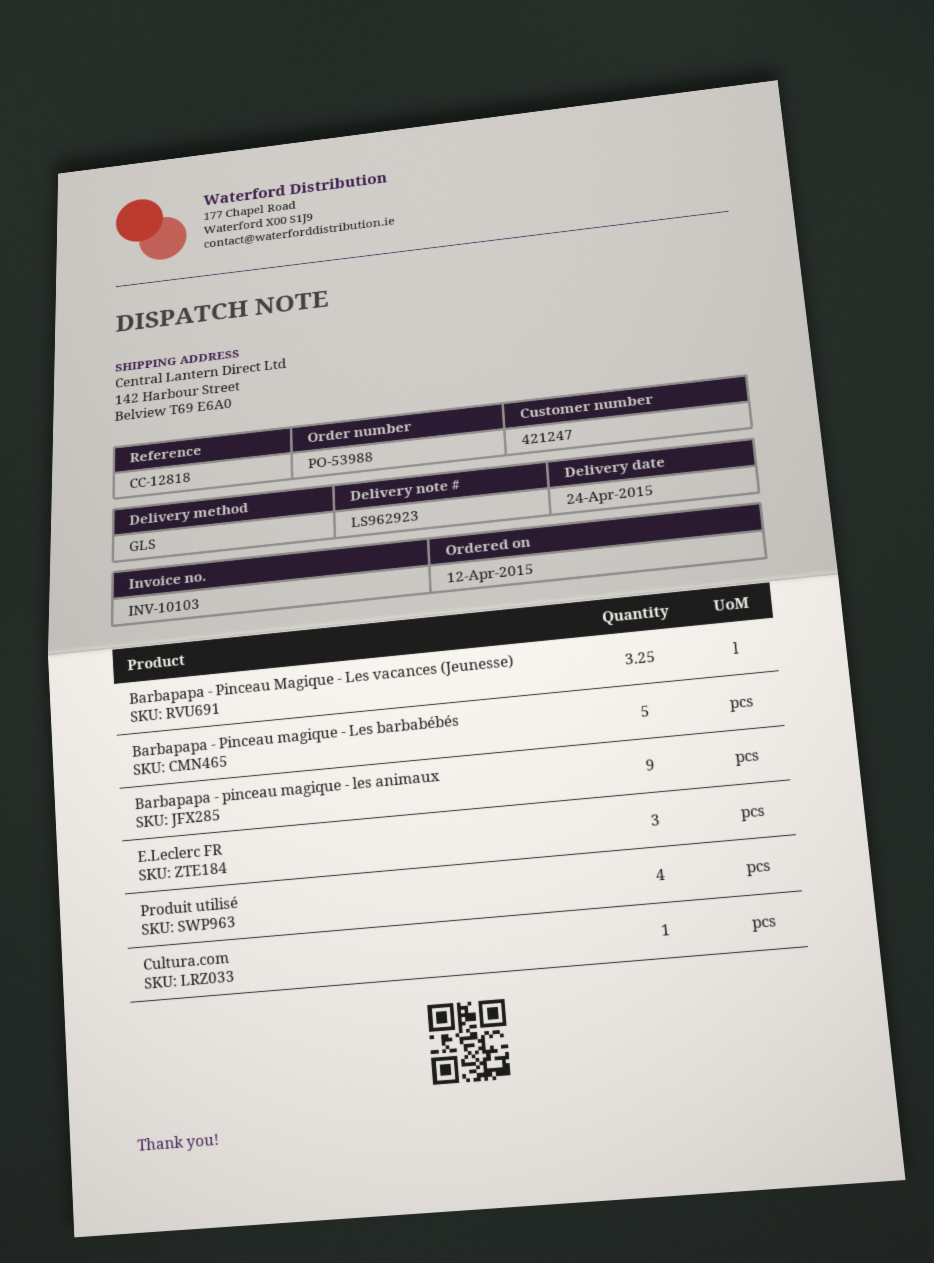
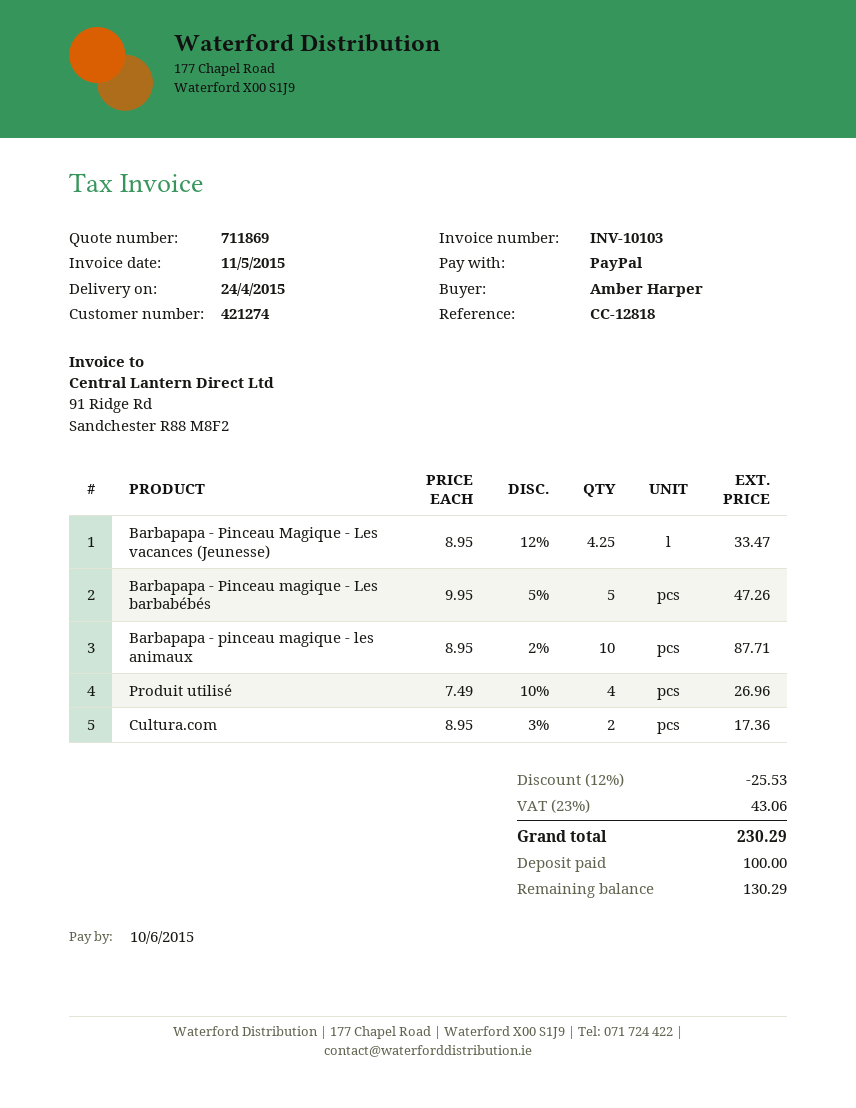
customer number: 421247 -> 421274
Barbapapa - Pinceau Magique - Les vacances (Jeunesse): 3.25 -> 4.25
Barbapapa - pinceau magique - les animaux: 9 -> 10
E.Leclerc FR: 3 -> none
Cultura.com: 1 -> 2

